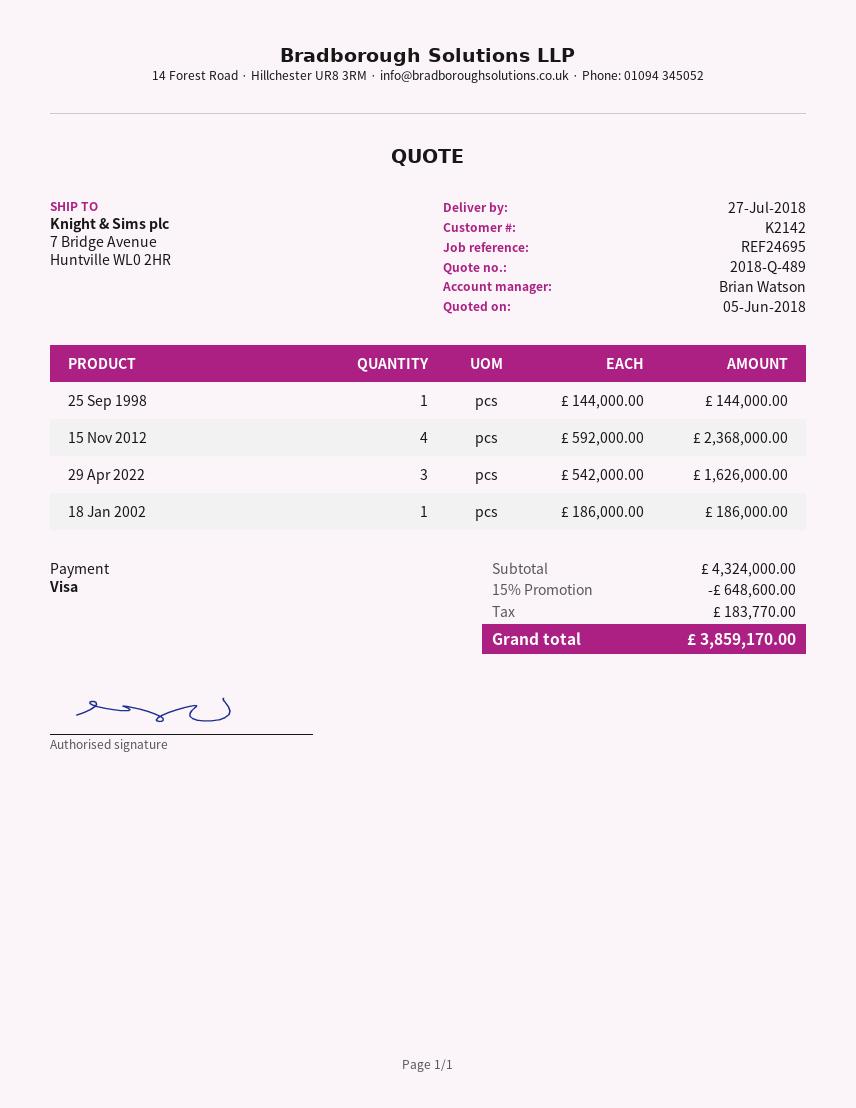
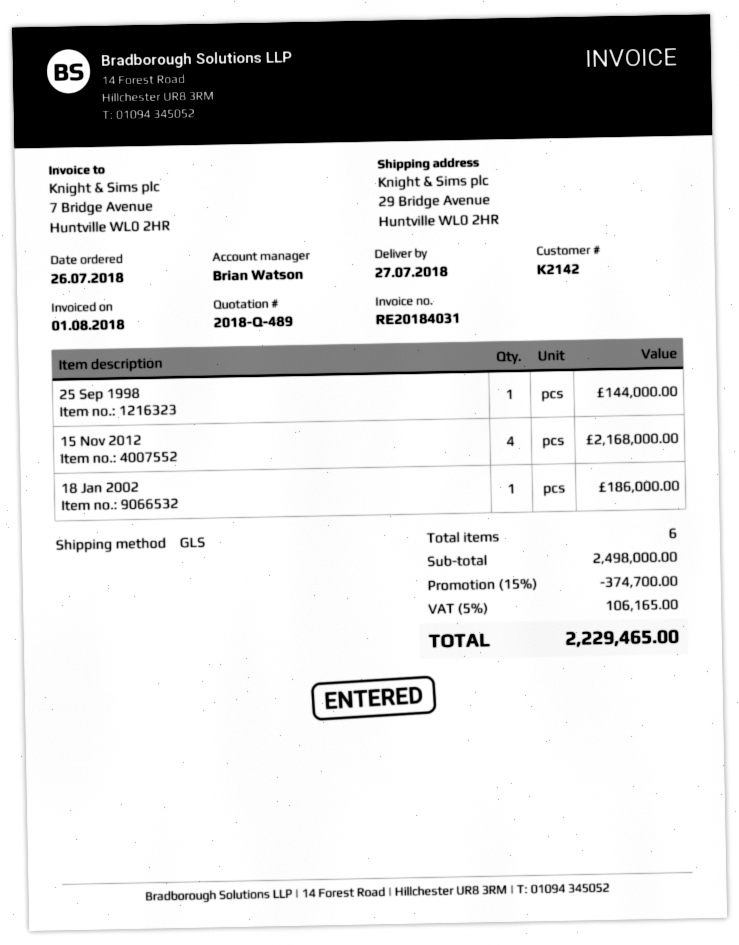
ship to: 7 Bridge Avenue, Huntville WL0 2HR -> 29 Bridge Avenue, Huntville WL0 2HR
15 Nov 2012: 4 for 2368000.00 -> 4 for 2168000.00
29 Apr 2022: 3 for 1626000.00 -> none
subtotal: 4324000.00 -> 2498000.00
discount: 15% = 648600.00 -> 15% = 374700.00
tax: 183770.00 -> 106165.00
total: 3859170.00 -> 2229465.00

